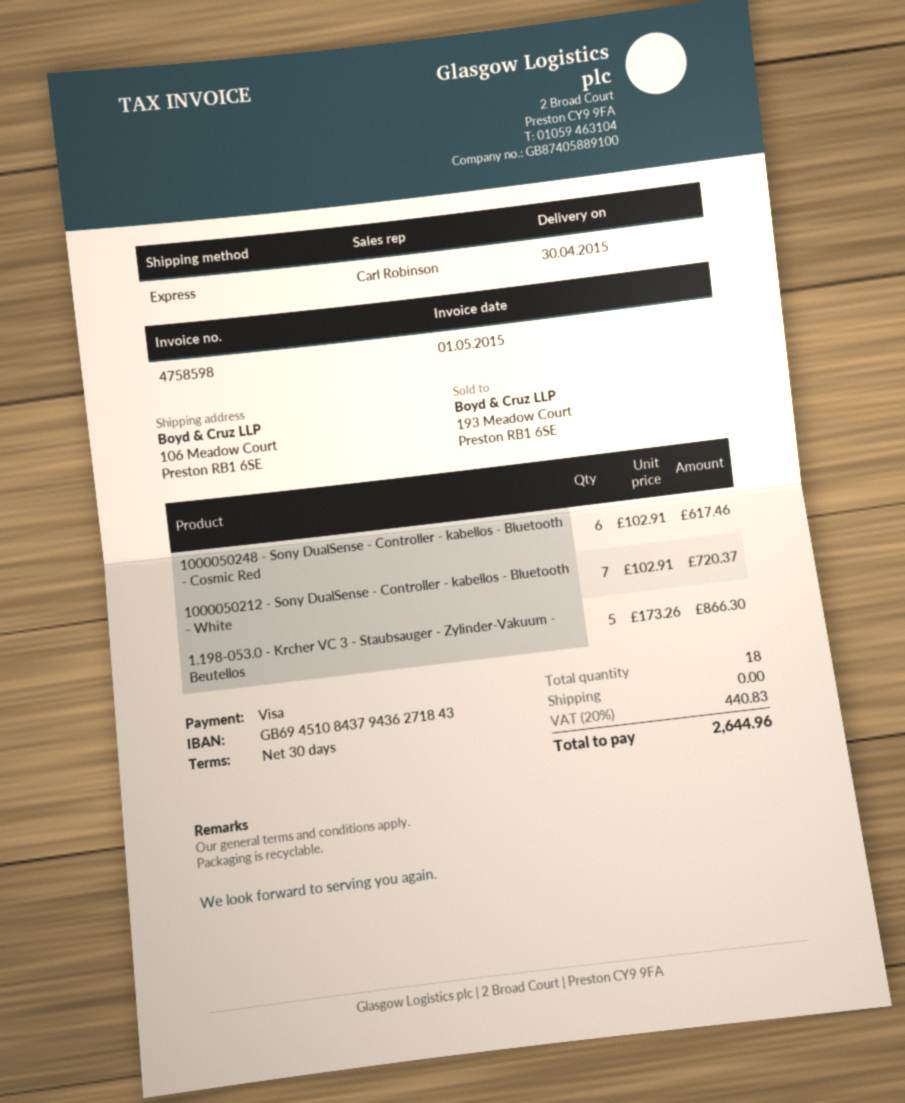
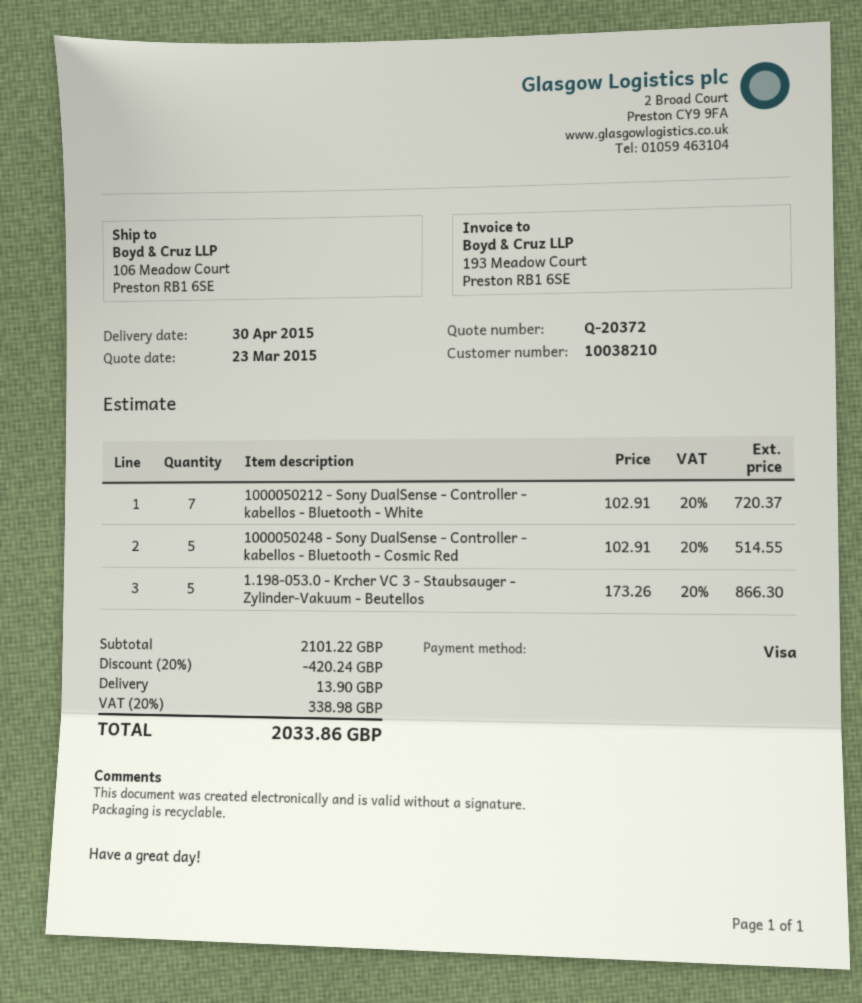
1000050248 - Sony DualSense - Controller - kabellos - Bluetooth - Cosmic Red: 6 x 102.91 = 617.46 -> 5 x 102.91 = 514.55
discount: none -> 20% = 420.24
shipping: 0.00 -> 13.90
tax: 20% = 440.83 -> 20% = 338.98
total: 2644.96 -> 2033.86

